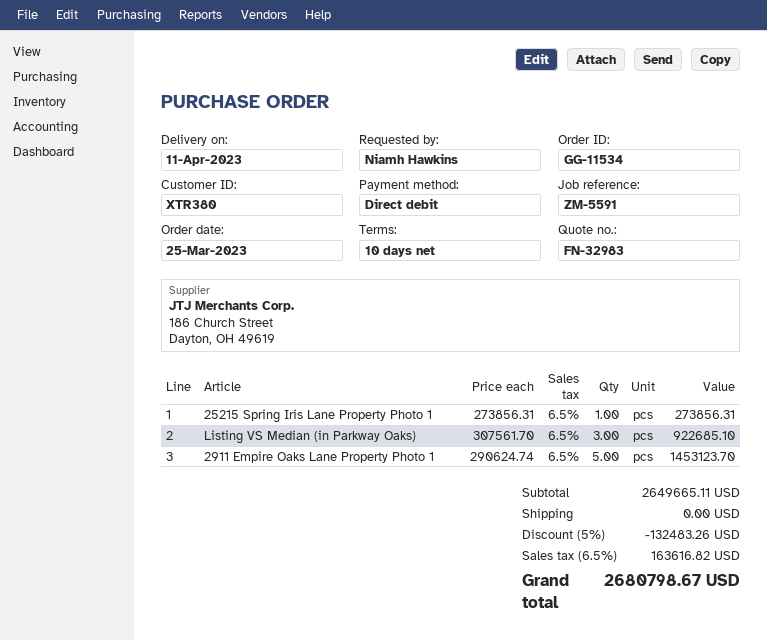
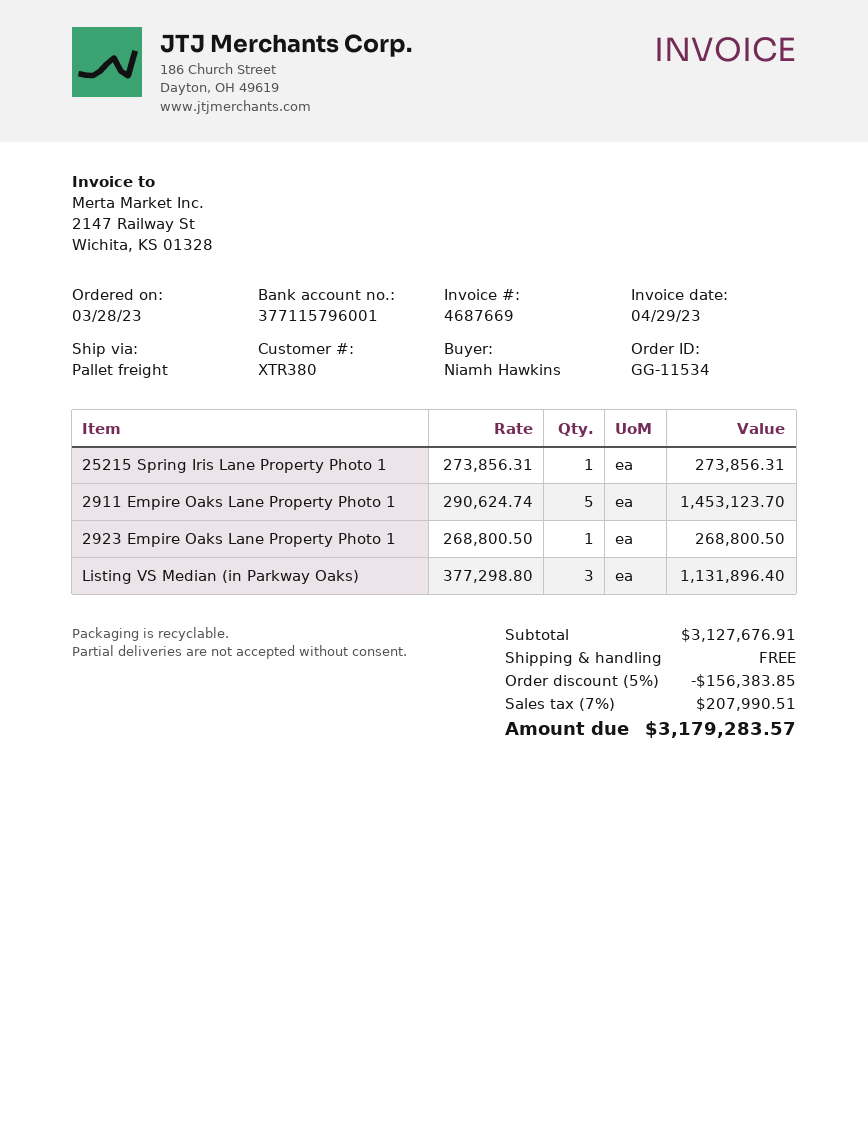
order date: 2023-03-25 -> 2023-03-28
Listing VS Median (in Parkway Oaks): 3 x 307561.70 = 922685.10 -> 3 x 377298.80 = 1131896.40
2923 Empire Oaks Lane Property Photo 1: none -> 1 x 268800.50 = 268800.50
subtotal: 2649665.11 -> 3127676.91
discount: 5% = 132483.26 -> 5% = 156383.85
tax: 6.5% = 163616.82 -> 7% = 207990.51
total: 2680798.67 -> 3179283.57

